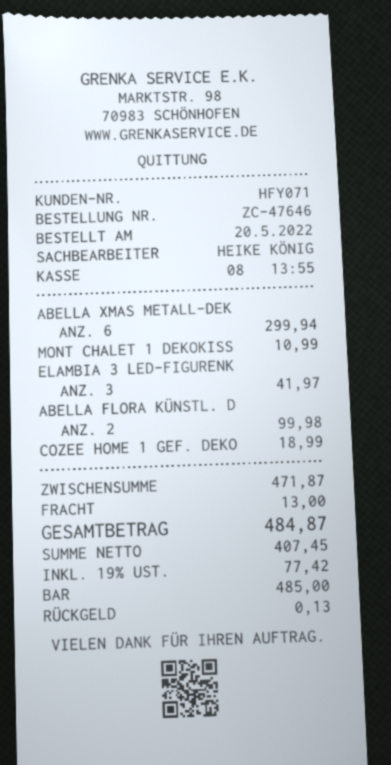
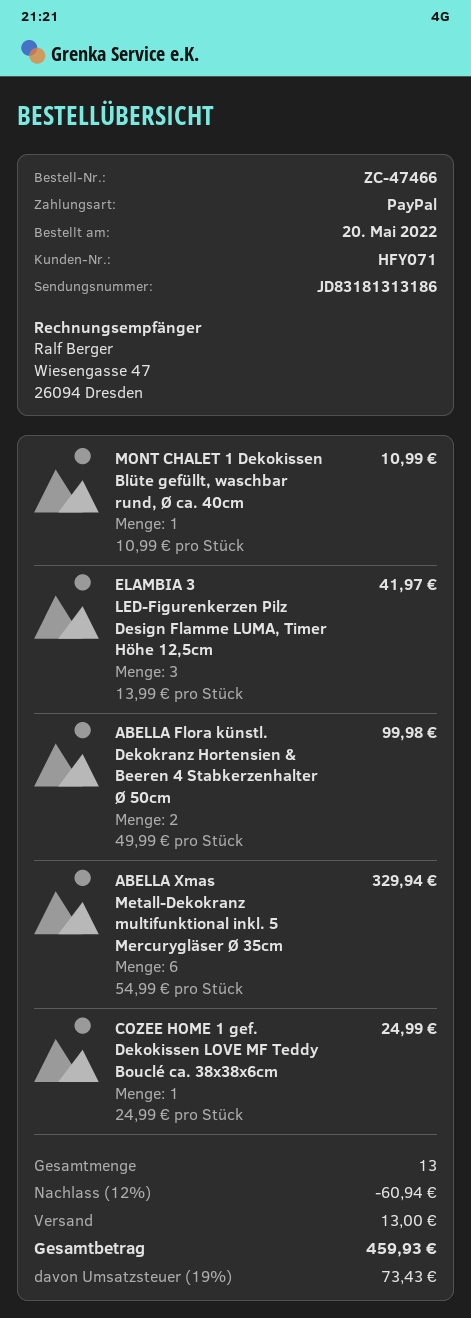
order number: ZC-47646 -> ZC-47466
payment method: cash -> PayPal
ABELLA XMAS METALL-DEK: 6 for 299.94 -> 6 for 329.94
COZEE HOME 1 GEF. DEKO: 1 for 18.99 -> 1 for 24.99
discount: none -> 12% = 60.94
tax: 19% = 77.42 -> 19% = 73.43
total: 484.87 -> 459.93

